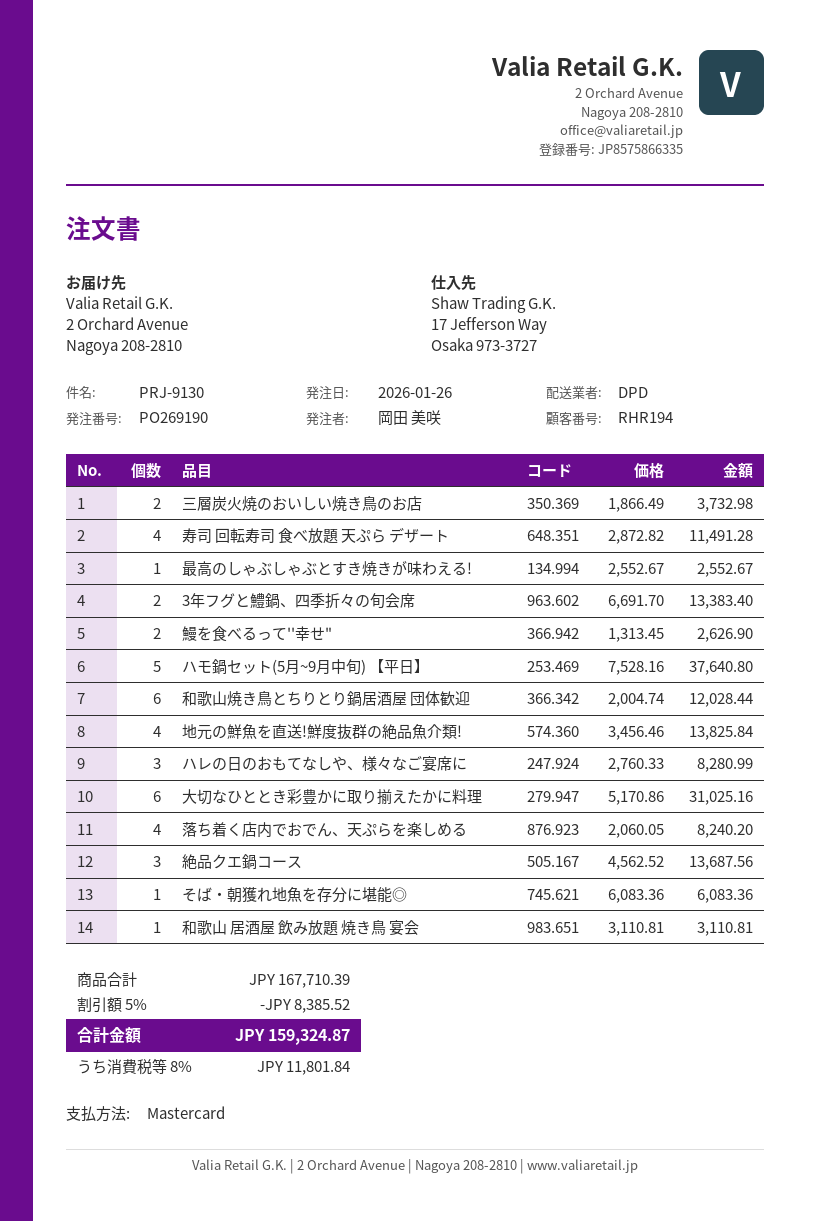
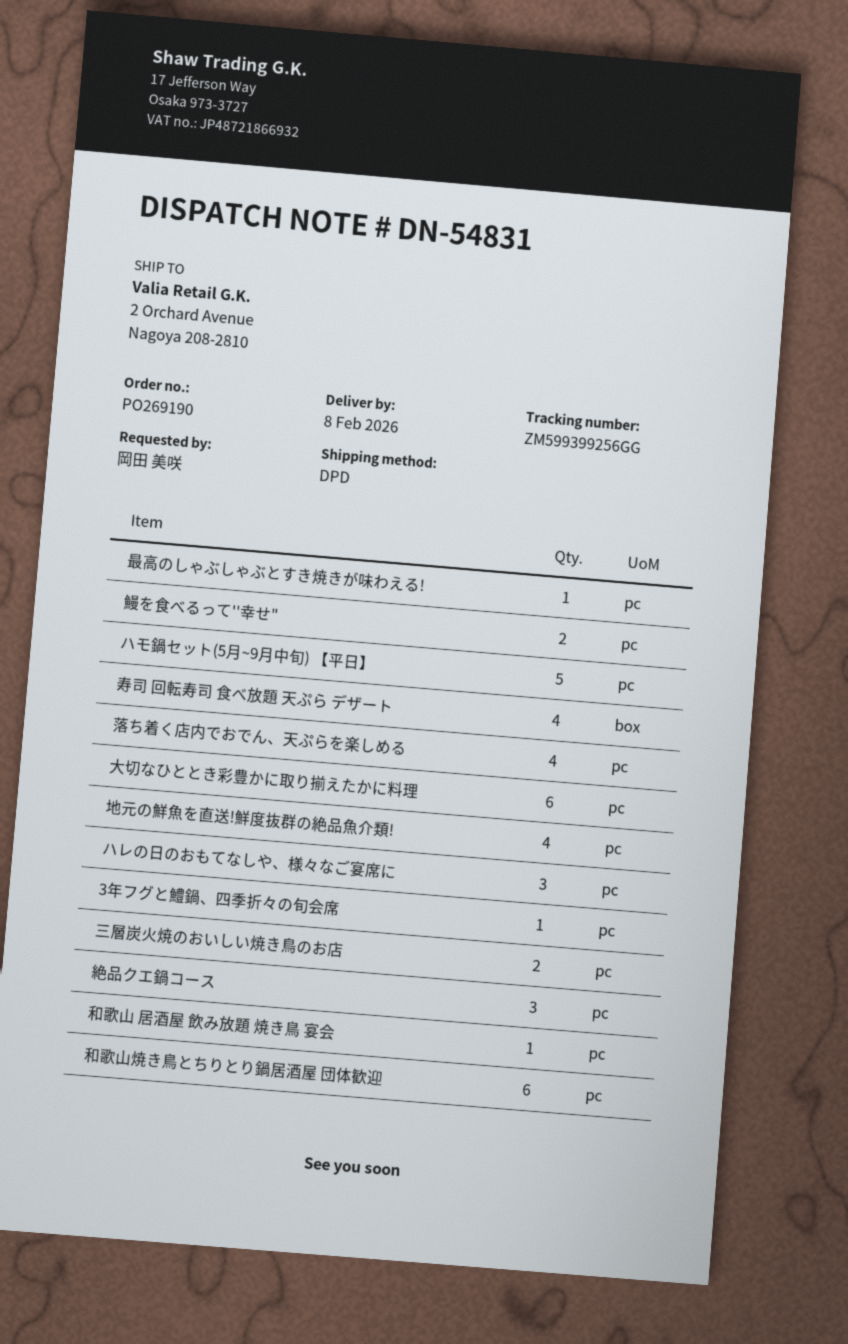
3年フグと鱧鍋、四季折々の旬会席: 2 -> 1
そば・朝獲れ地魚を存分に堪能◎: 1 -> none

